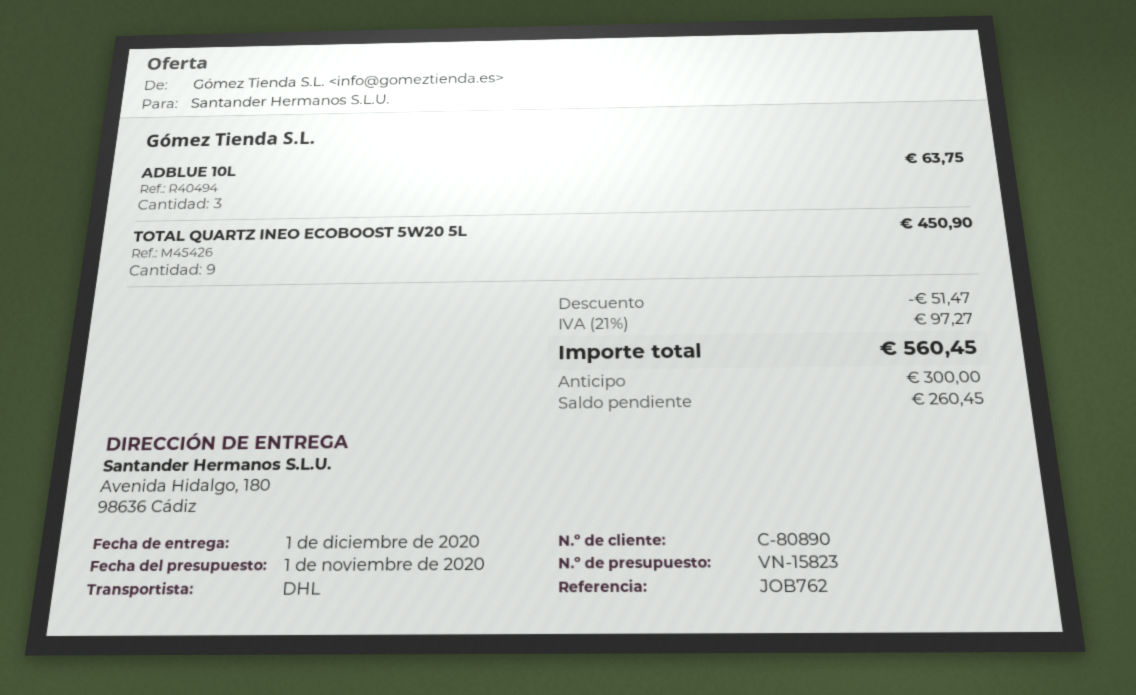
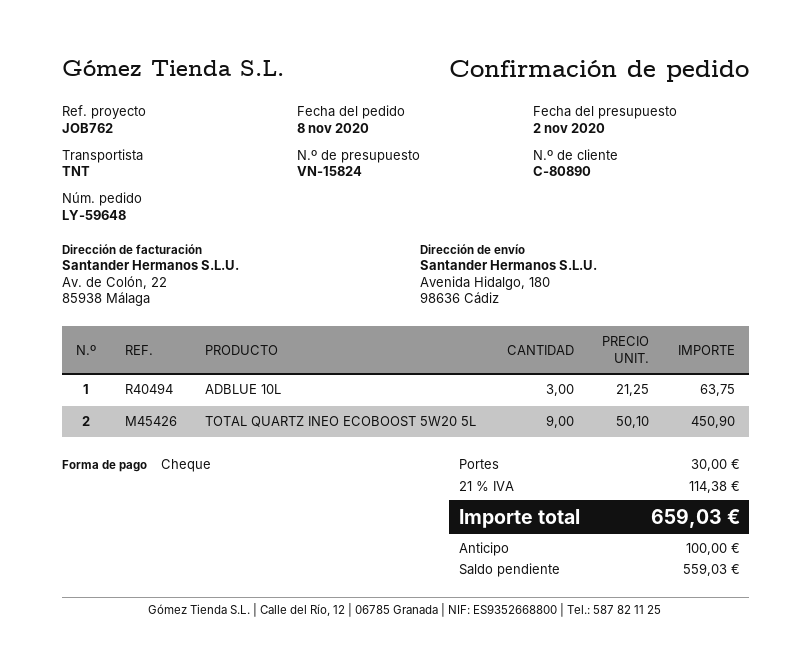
quote number: VN-15823 -> VN-15824
quote date: 2020-11-01 -> 2020-11-02
shipping method: DHL -> TNT
discount: 51.47 -> none
shipping: none -> 30.00
tax: 21% = 97.27 -> 21% = 114.38
total: 560.45 -> 659.03
deposit: 300.00 -> 100.00
balance: 260.45 -> 559.03

